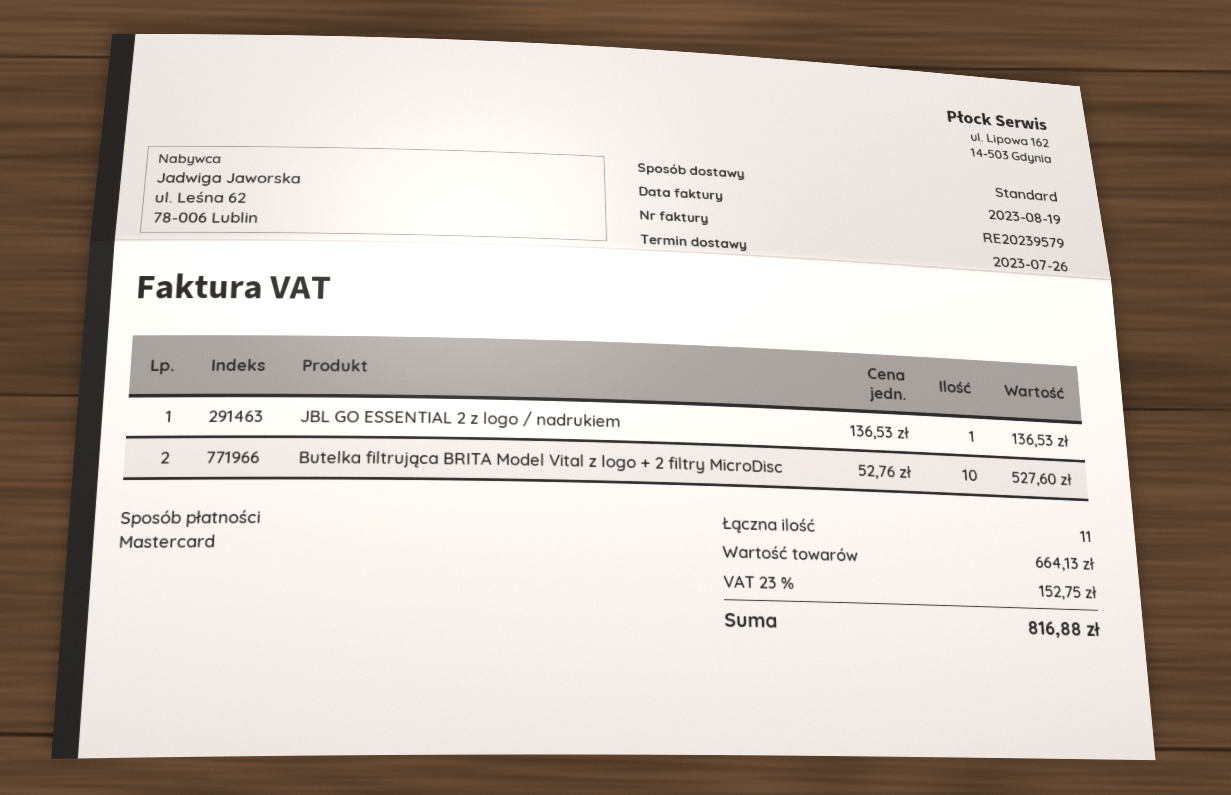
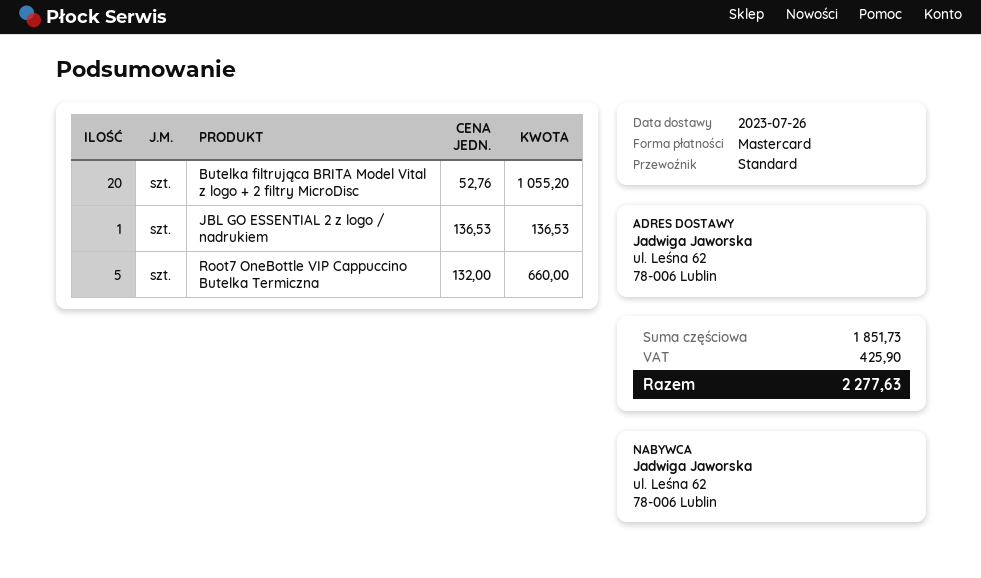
Butelka filtrująca BRITA Model Vital z logo + 2 filtry MicroDisc: 10 x 52.76 = 527.60 -> 20 x 52.76 = 1055.20
Root7 OneBottle VIP Cappuccino Butelka Termiczna: none -> 5 x 132.00 = 660.00
subtotal: 664.13 -> 1851.73
tax: 152.75 -> 425.90
total: 816.88 -> 2277.63

